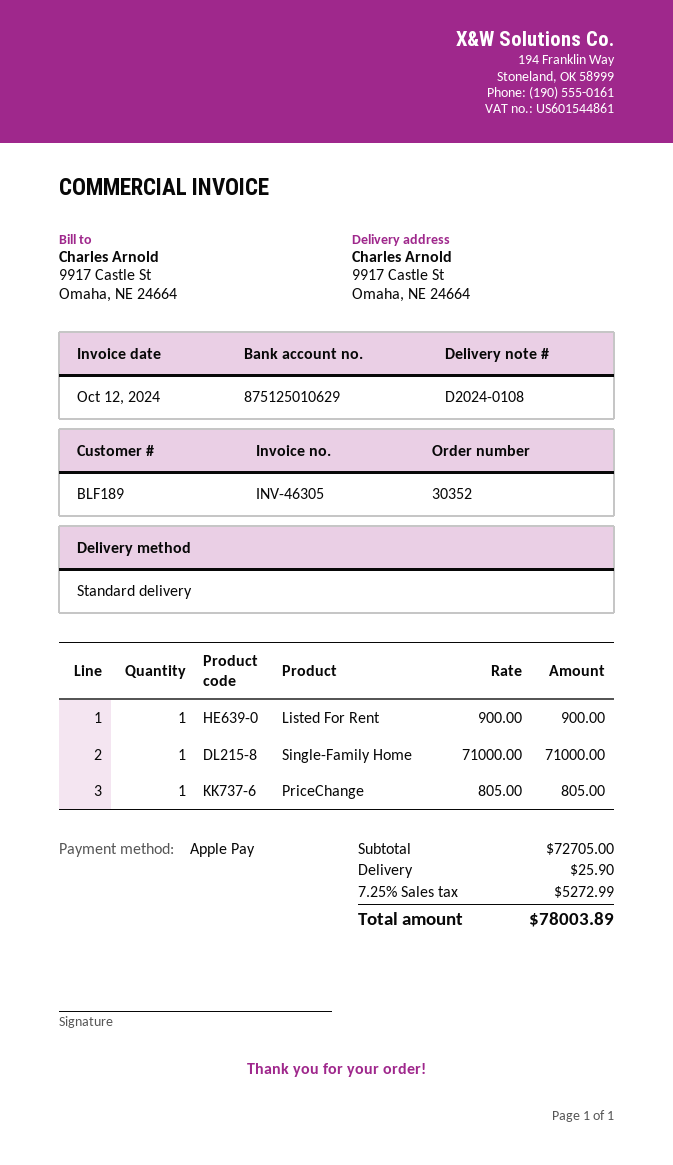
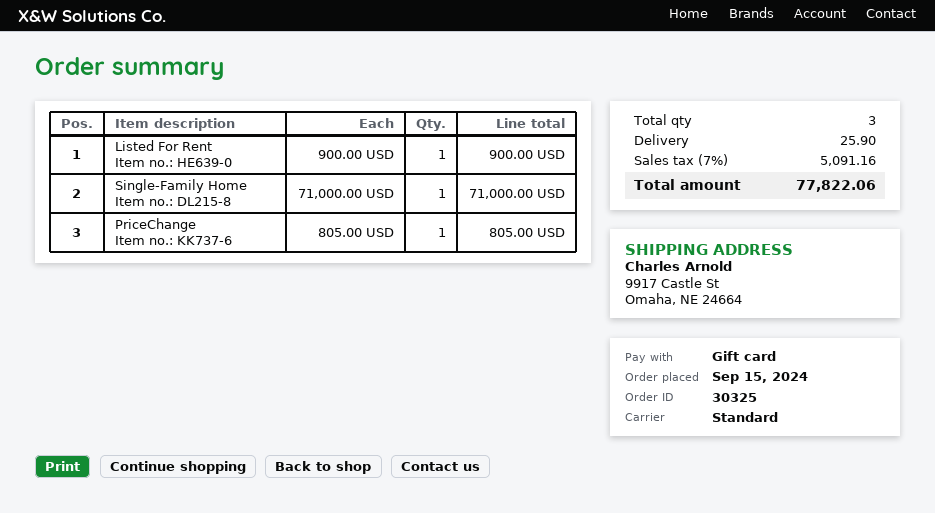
order number: 30352 -> 30325
payment method: Apple Pay -> gift card
tax: 7.25% = 5272.99 -> 7% = 5091.16
total: 78003.89 -> 77822.06

